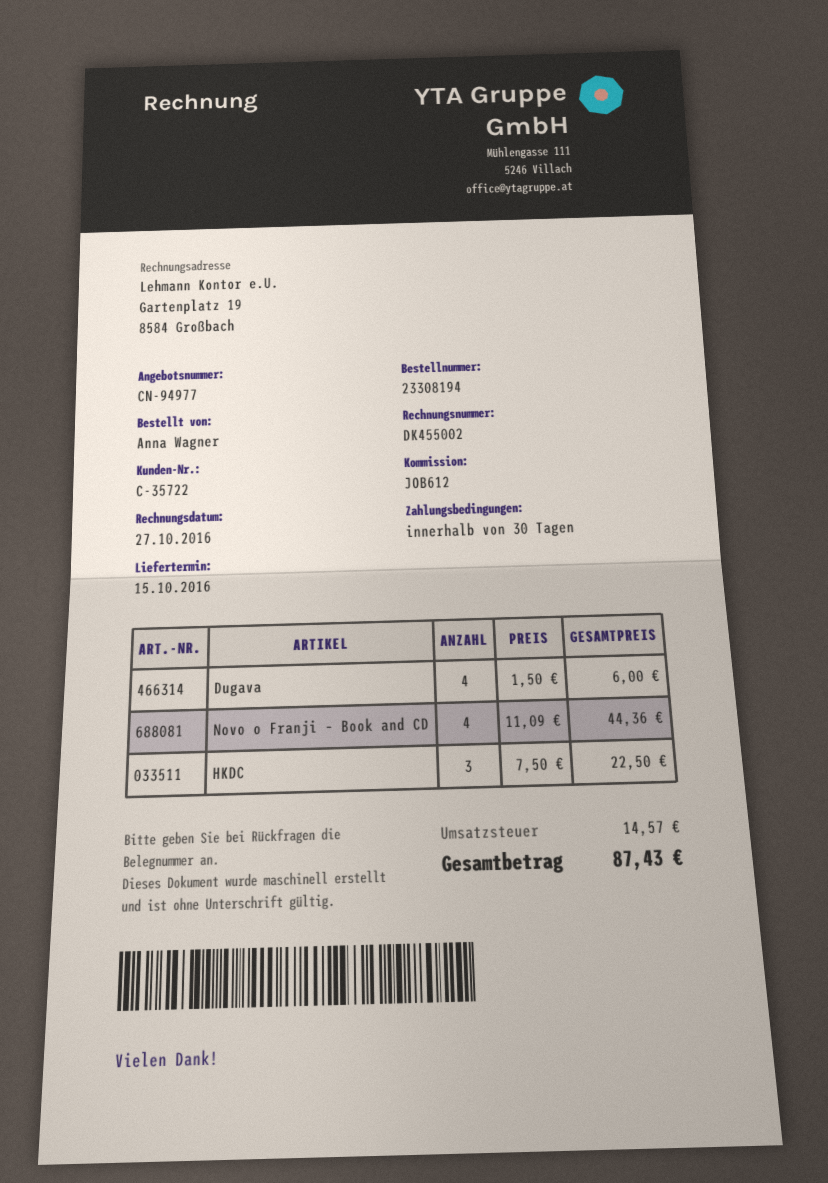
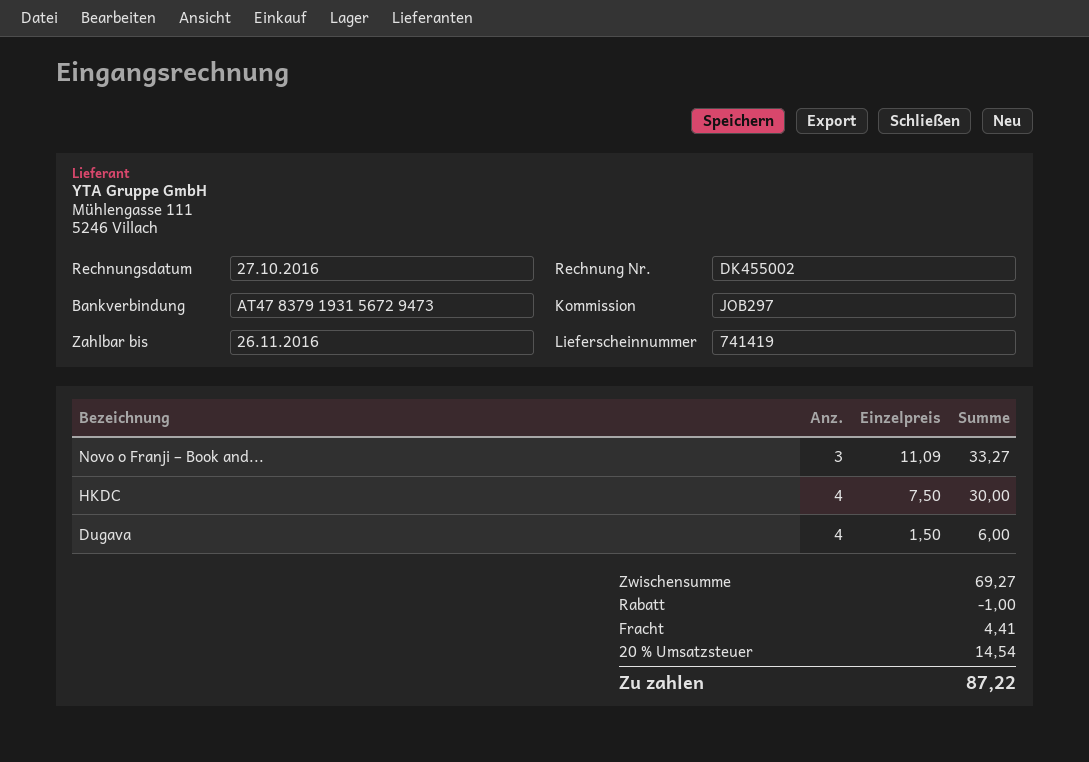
reference: JOB612 -> JOB297
Novo o Franji – Book and CD: 4 x 11.09 = 44.36 -> 3 x 11.09 = 33.27
HKDC: 3 x 7.50 = 22.50 -> 4 x 7.50 = 30.00
discount: none -> 1.00
shipping: none -> 4.41
tax: 14.57 -> 14.54
total: 87.43 -> 87.22

